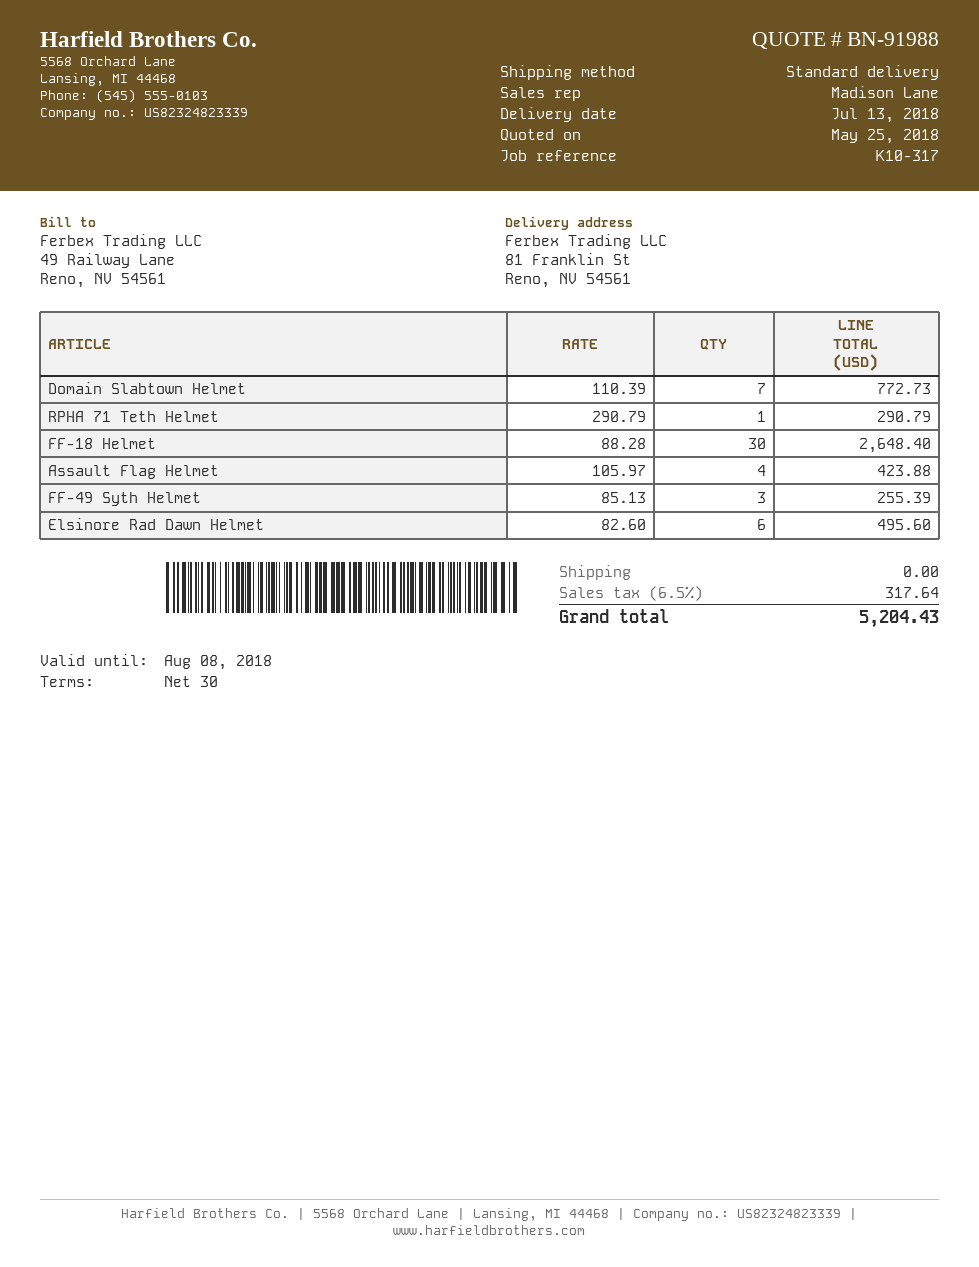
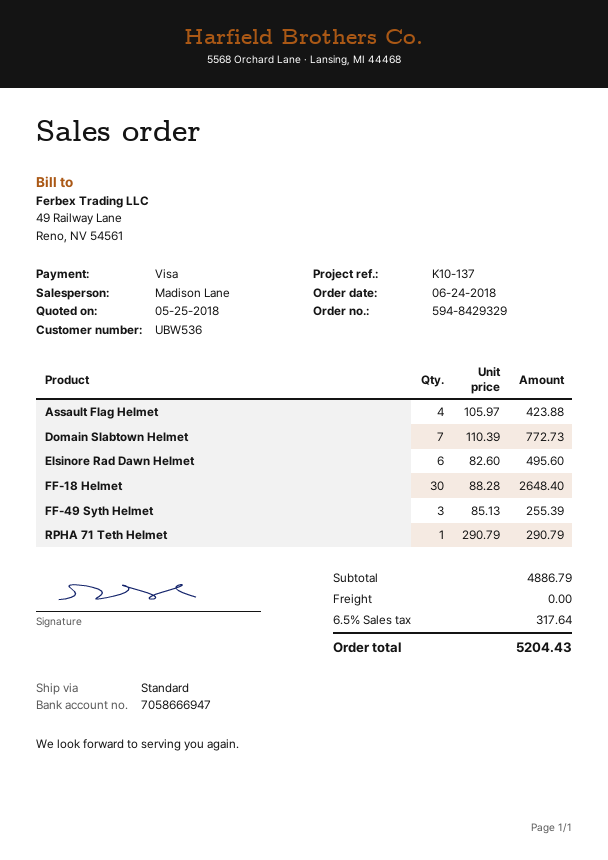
reference: K10-317 -> K10-137

